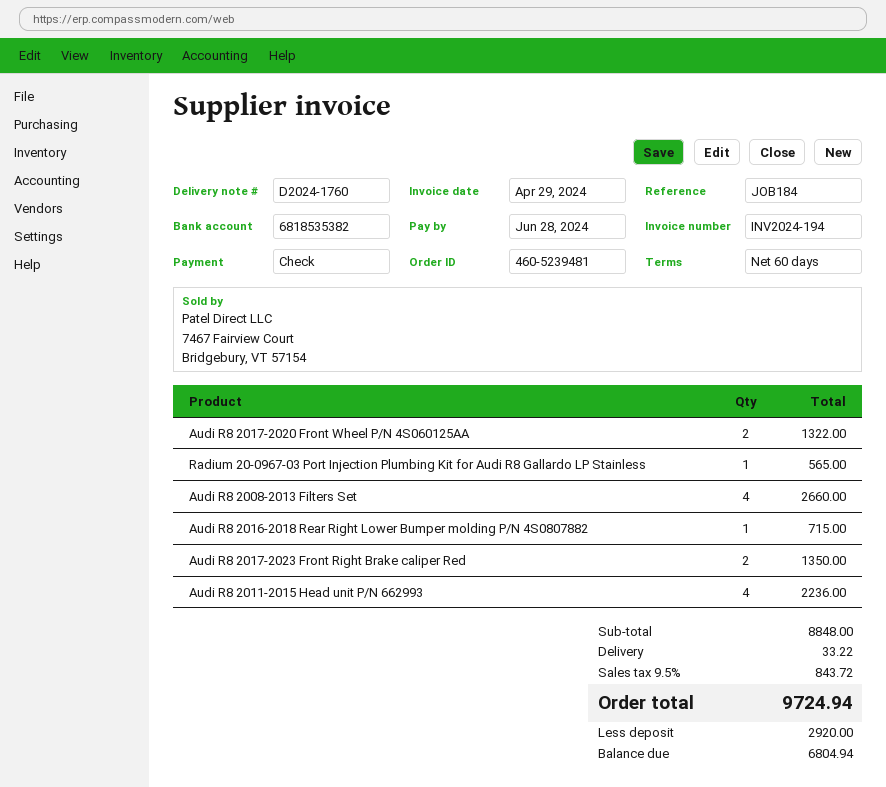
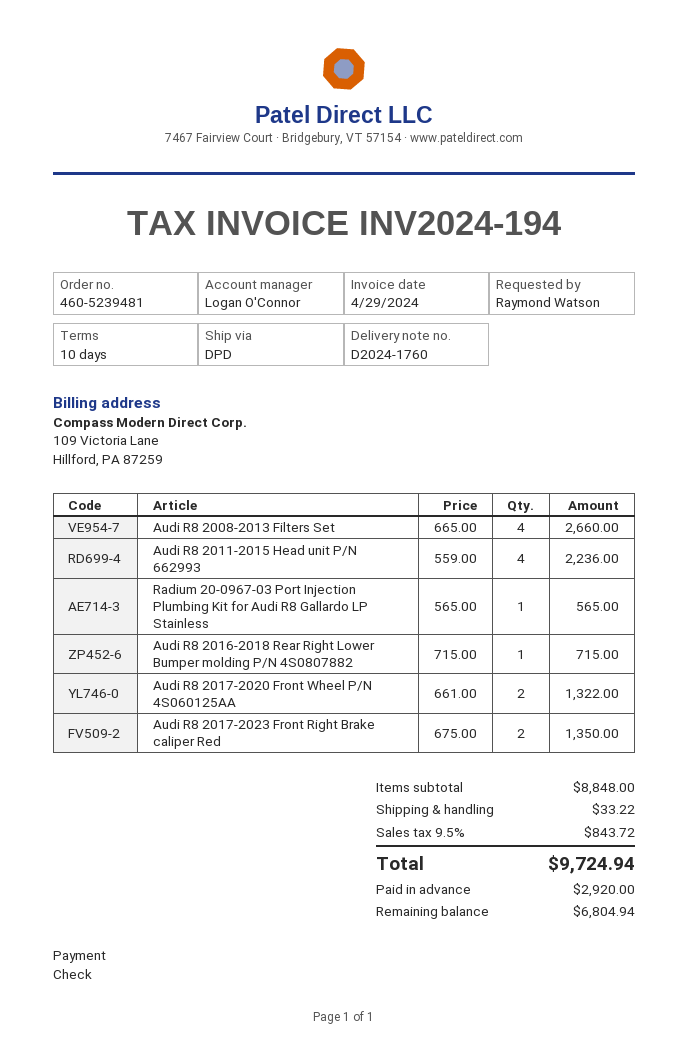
payment terms: 60 days -> 10 days

